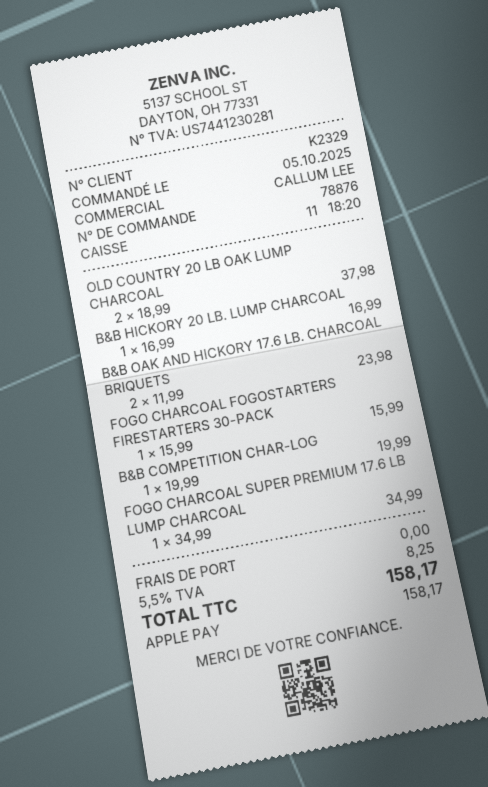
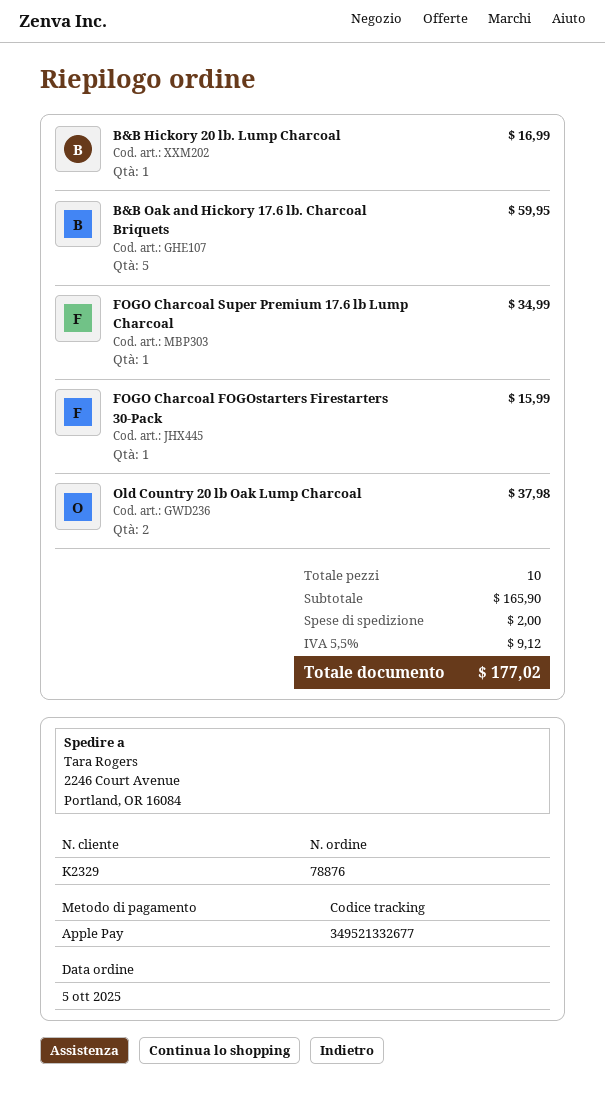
B&B OAK AND HICKORY 17.6 LB. CHARCOAL BRIQUETS: 2 for 23.98 -> 5 for 59.95
B&B COMPETITION CHAR-LOG: 1 for 19.99 -> none
shipping: 0.00 -> 2.00
tax: 5.5% = 8.25 -> 5.5% = 9.12
total: 158.17 -> 177.02

